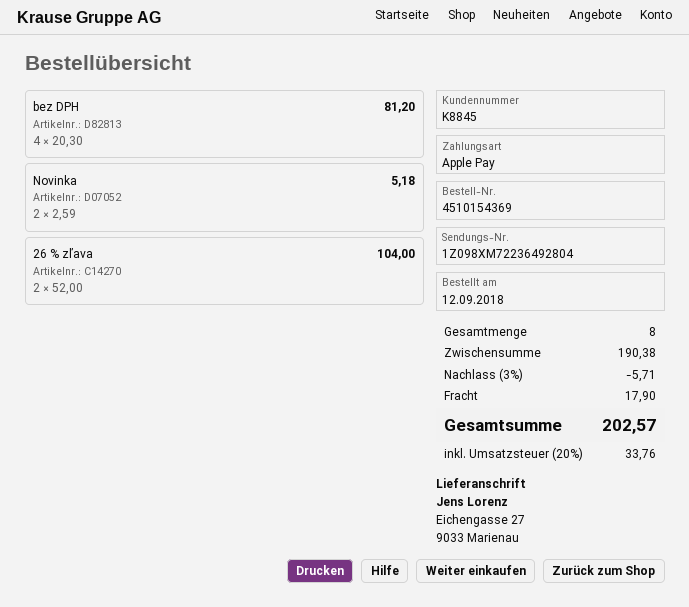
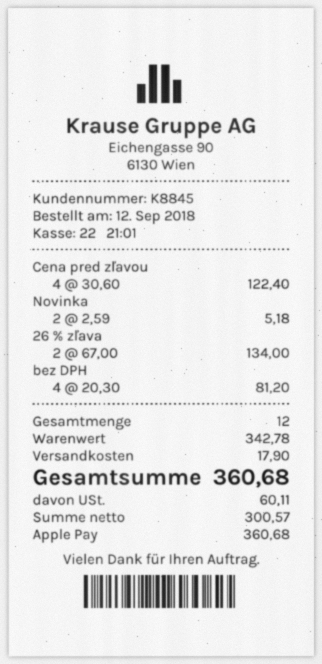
26 % zľava: 2 x 52.00 = 104.00 -> 2 x 67.00 = 134.00
Cena pred zľavou: none -> 4 x 30.60 = 122.40
total quantity: 8 -> 12
subtotal: 190.38 -> 342.78
discount: 3% = 5.71 -> none
tax: 33.76 -> 60.11
total: 202.57 -> 360.68

